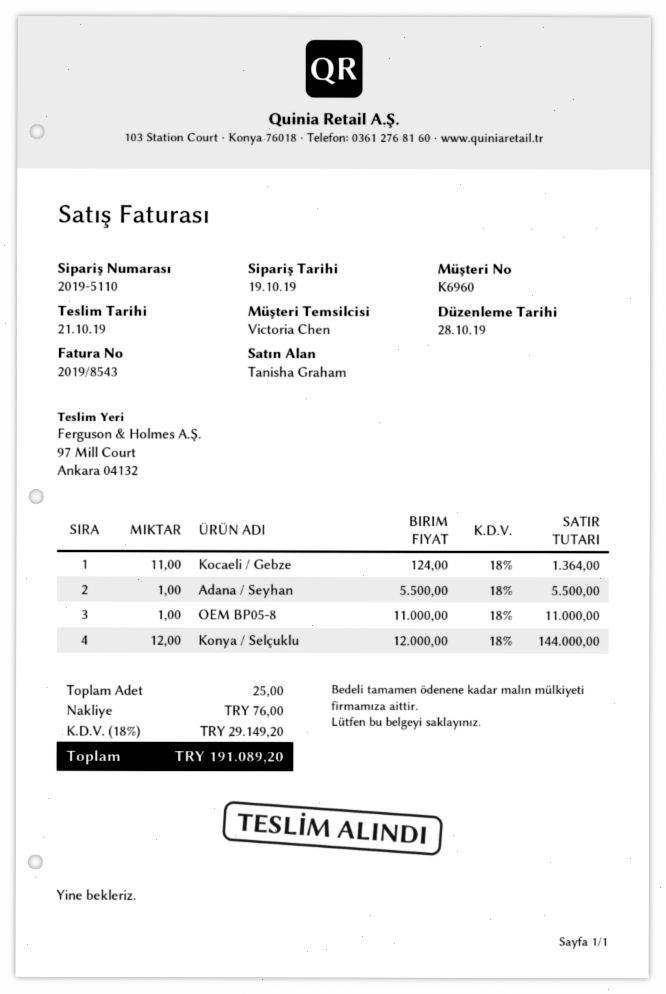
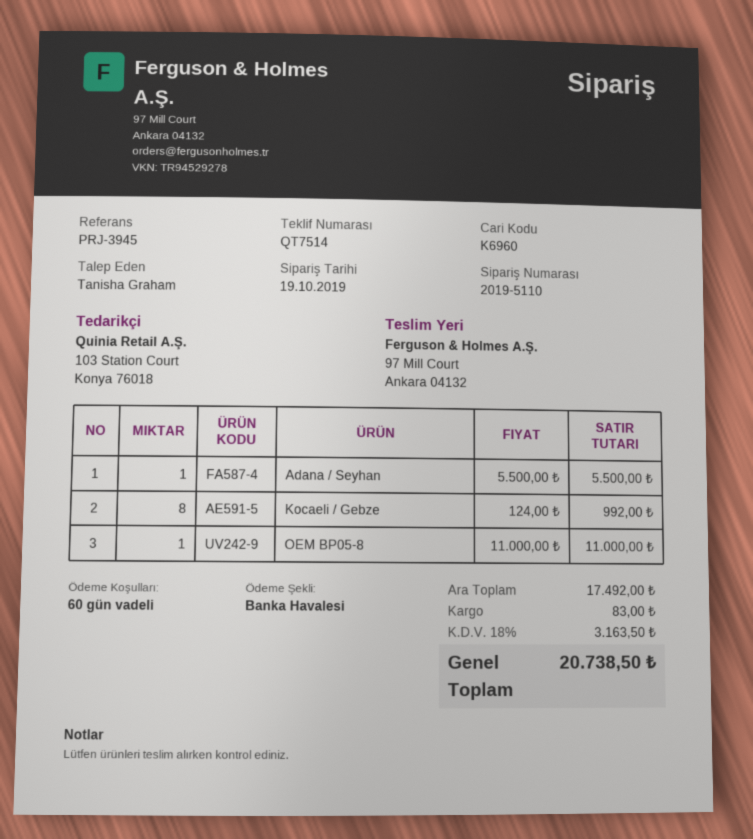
Kocaeli / Gebze: 11 x 124.00 = 1364.00 -> 8 x 124.00 = 992.00
Konya / Selçuklu: 12 x 12000.00 = 144000.00 -> none
shipping: 76.00 -> 83.00
tax: 18% = 29149.20 -> 18% = 3163.50
total: 191089.20 -> 20738.50

